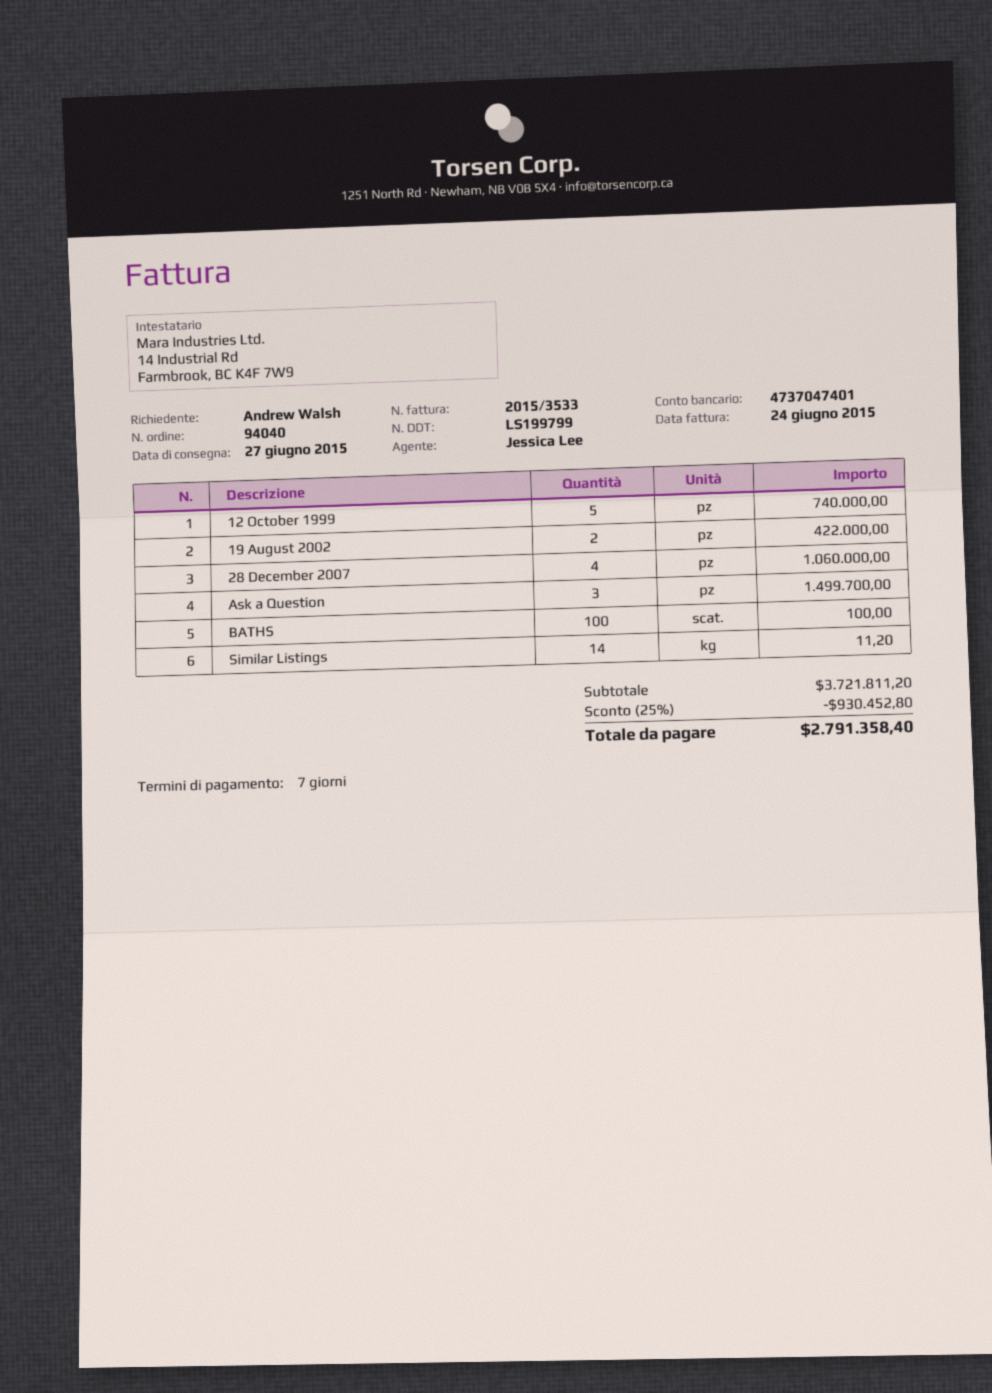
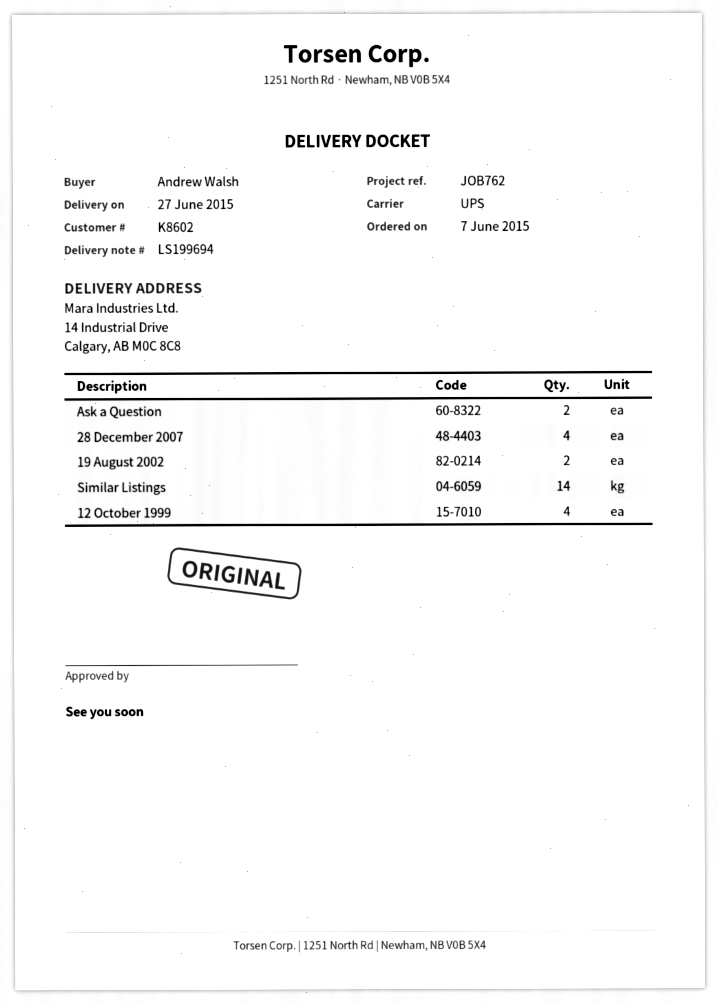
delivery note number: LS199799 -> LS199694
12 October 1999: 5 -> 4
Ask a Question: 3 -> 2
BATHS: 100 -> none

